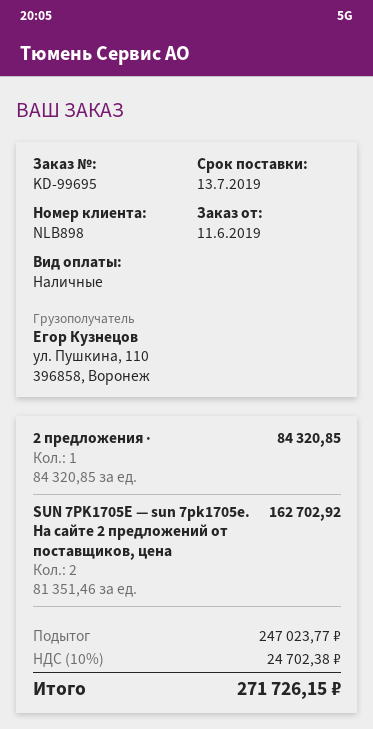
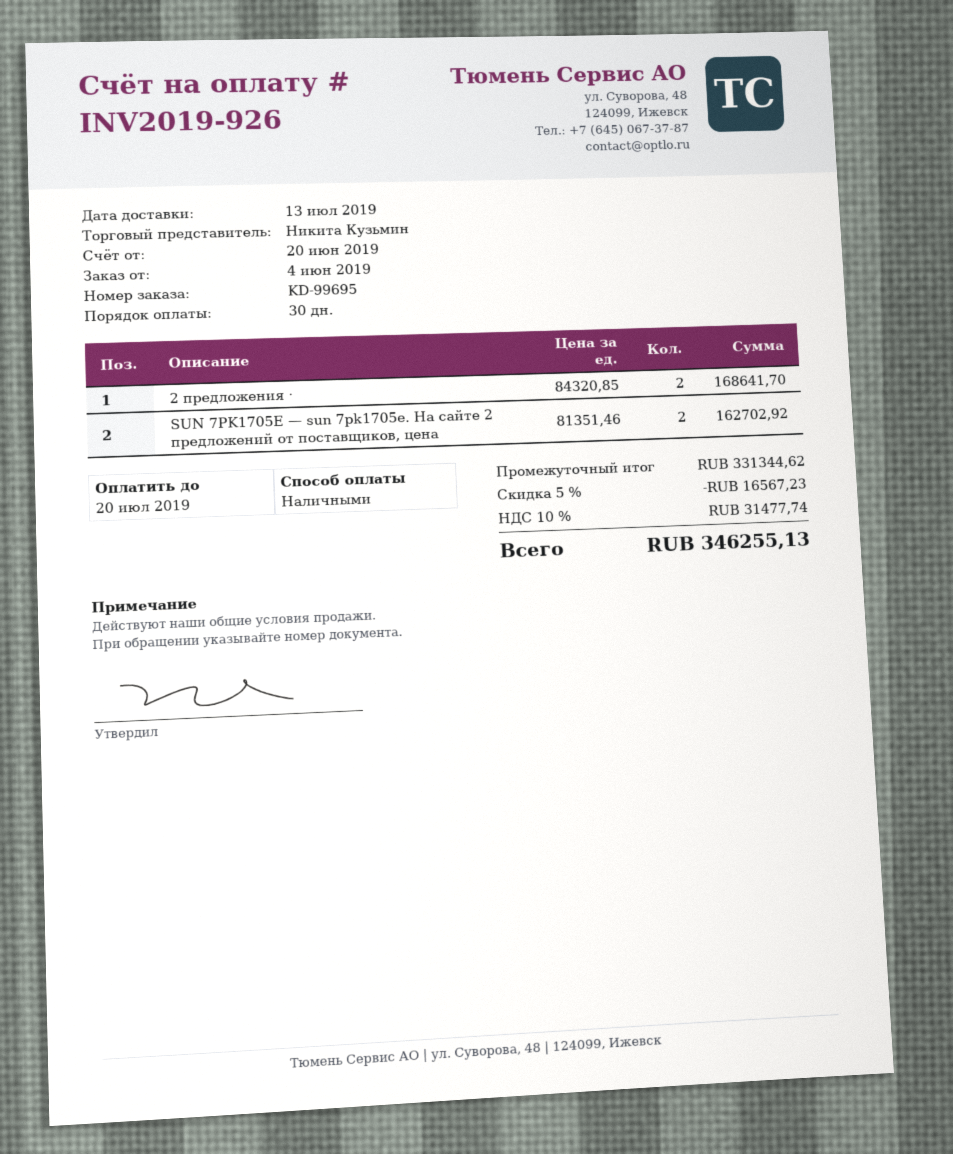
order date: 2019-06-11 -> 2019-06-04
2 предложения ·: 1 x 84320.85 = 84320.85 -> 2 x 84320.85 = 168641.70
subtotal: 247023.77 -> 331344.62
discount: none -> 5% = 16567.23
tax: 10% = 24702.38 -> 10% = 31477.74
total: 271726.15 -> 346255.13

